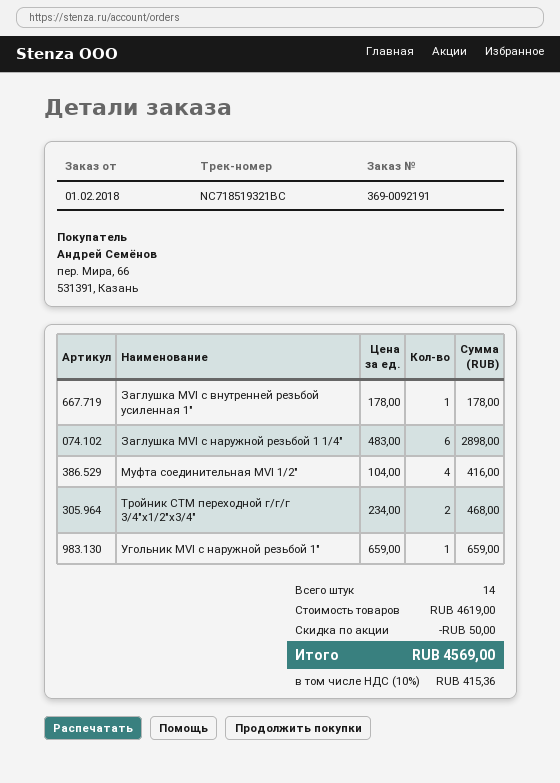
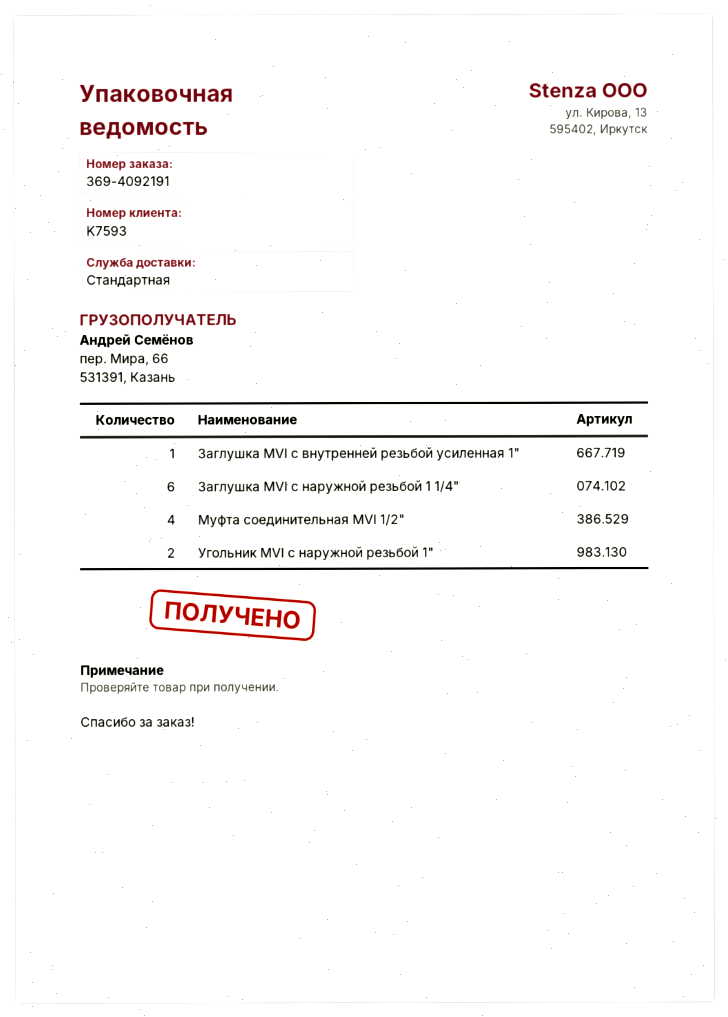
order number: 369-0092191 -> 369-4092191
Тройник CTM переходной г/г/г 3/4"x1/2"x3/4": 2 -> none
Угольник MVI с наружной резьбой 1": 1 -> 2

